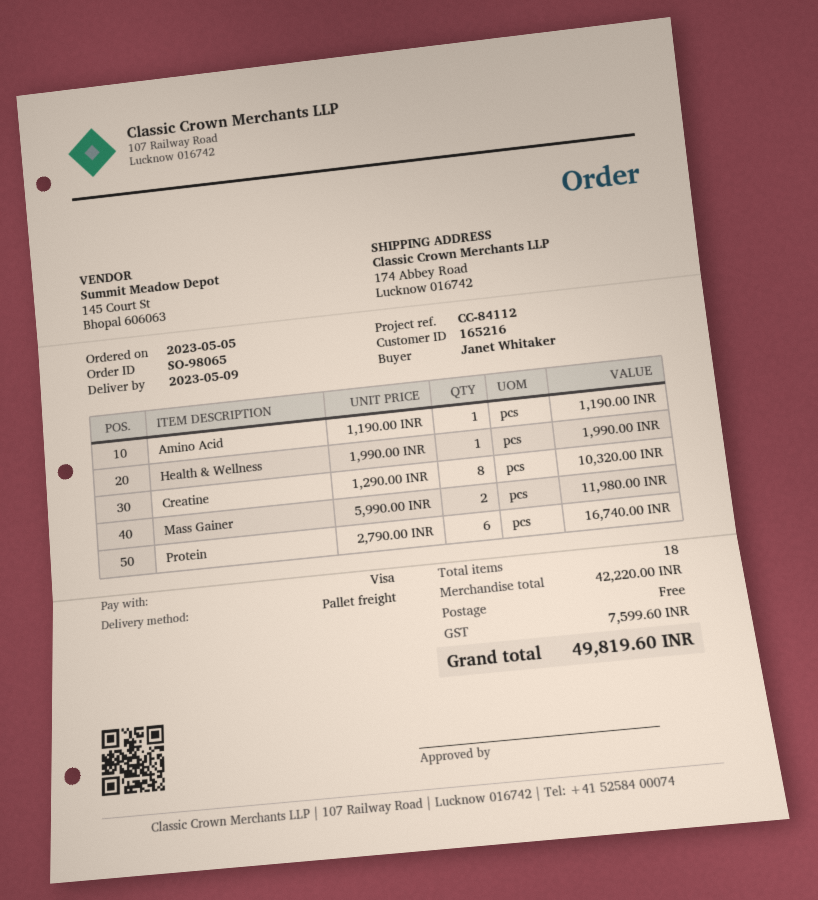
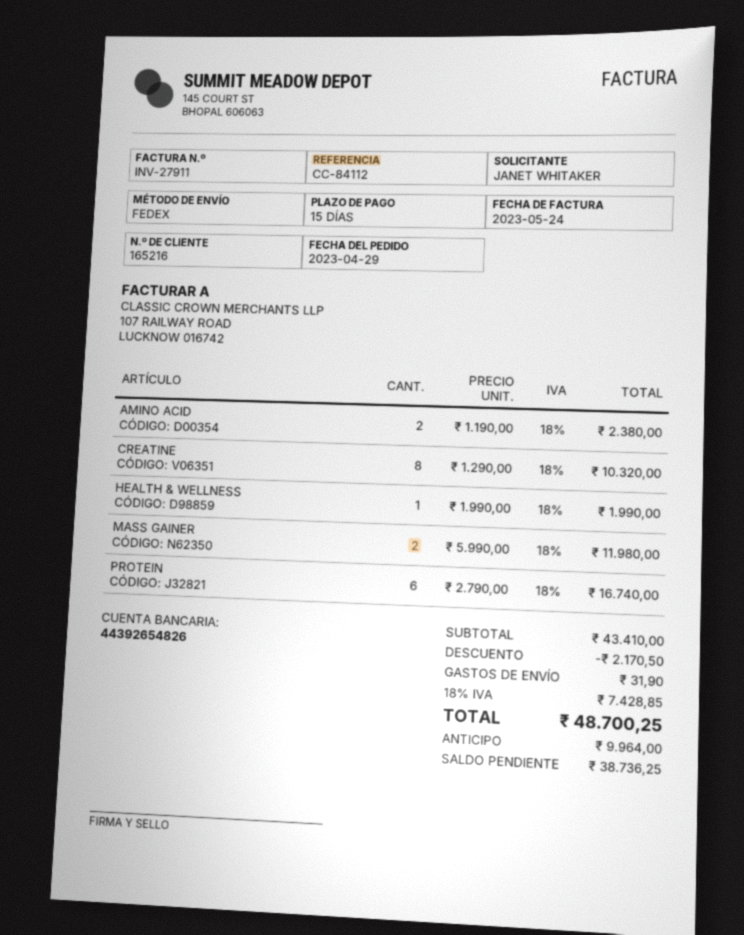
order date: 2023-05-05 -> 2023-04-29
shipping method: pallet freight -> FedEx
Amino Acid: 1 x 1190.00 = 1190.00 -> 2 x 1190.00 = 2380.00
subtotal: 42220.00 -> 43410.00
discount: none -> 2170.50
shipping: 0.00 -> 31.90
tax: 7599.60 -> 7428.85
total: 49819.60 -> 48700.25

